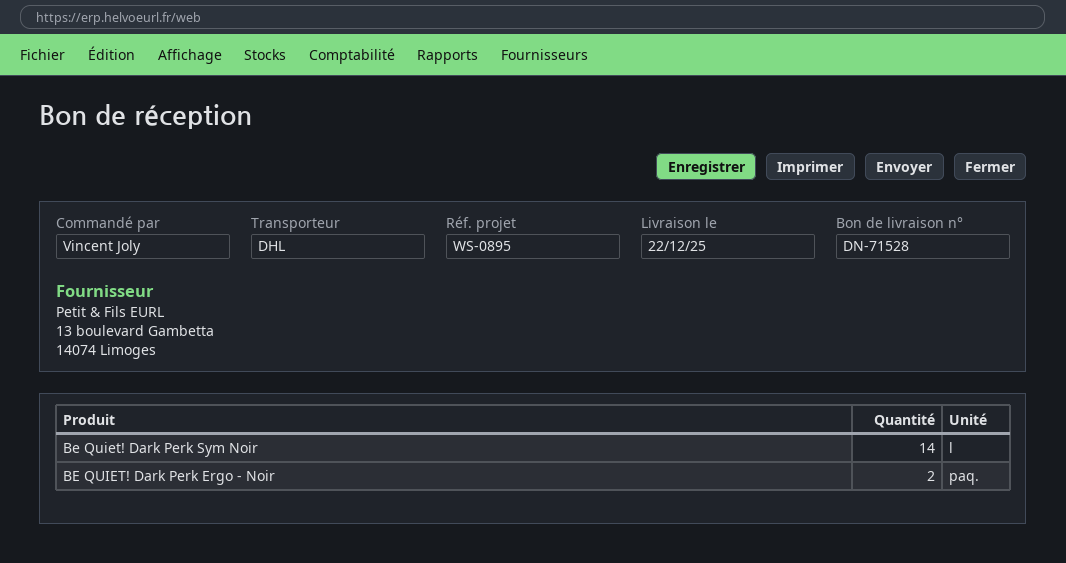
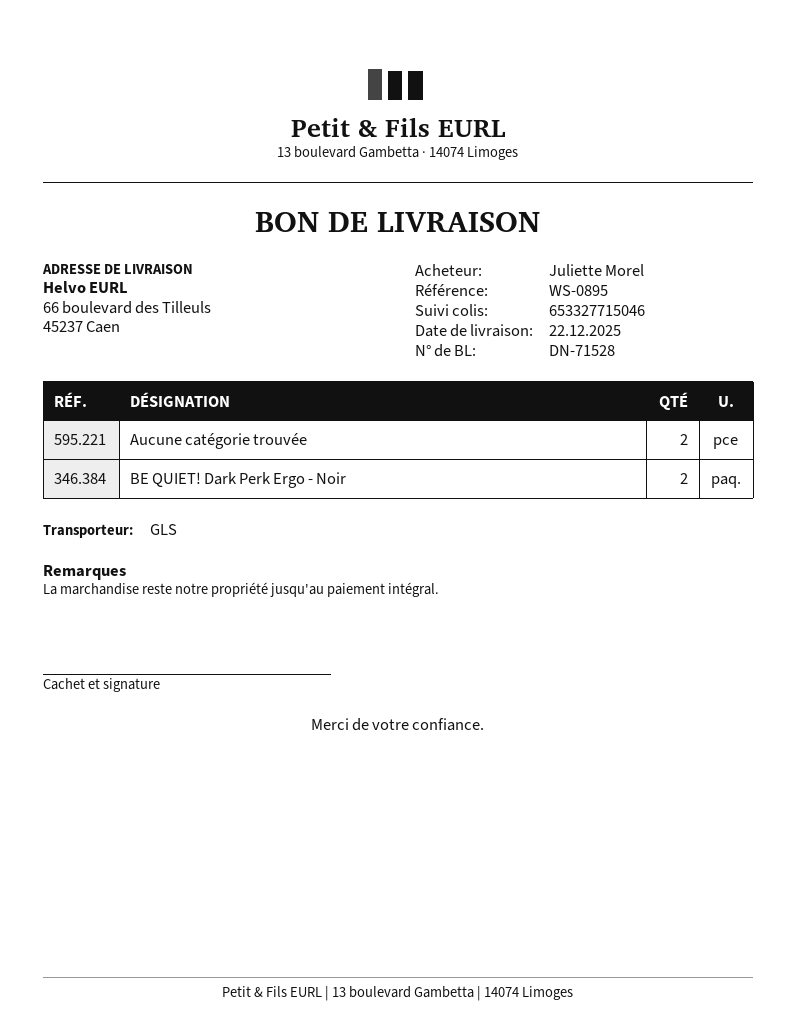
ordered by: Vincent Joly -> Juliette Morel
shipping method: DHL -> GLS
Be Quiet! Dark Perk Sym Noir: 14 -> none
Aucune catégorie trouvée: none -> 2

